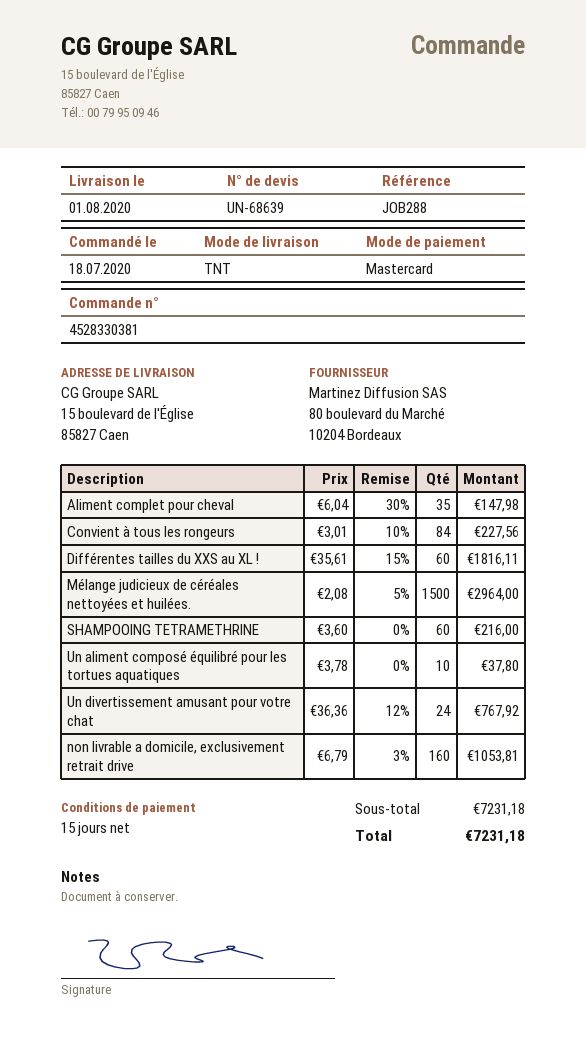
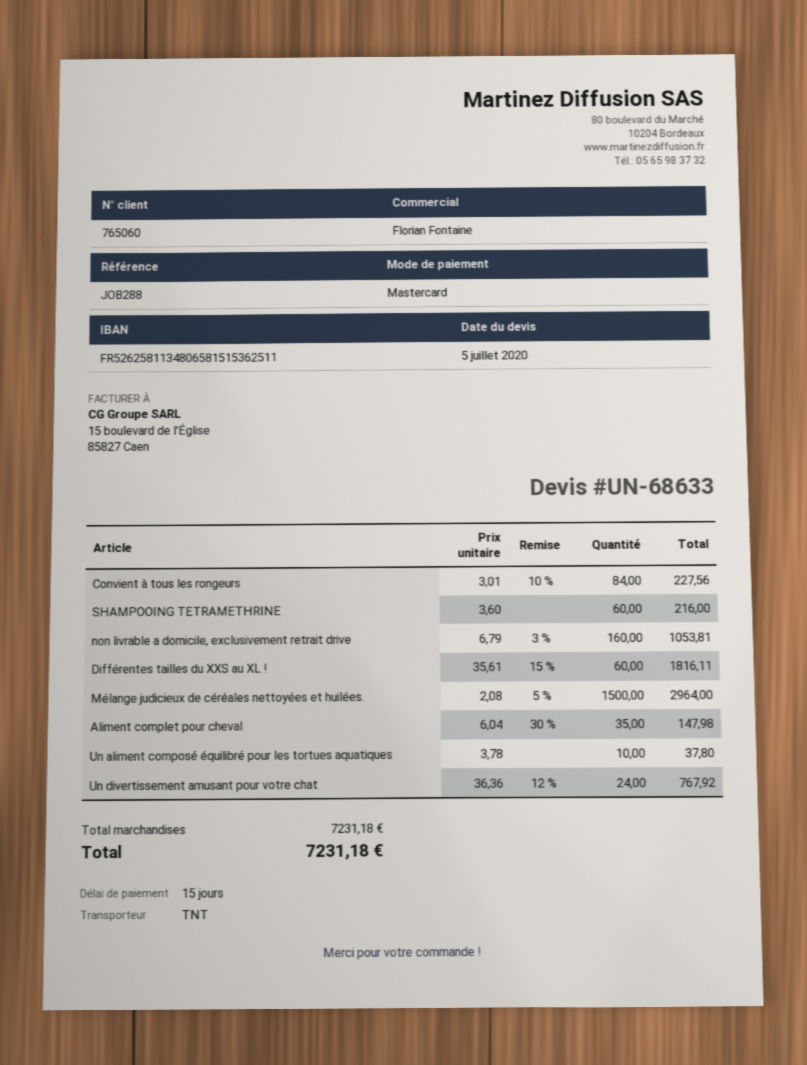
quote number: UN-68639 -> UN-68633

